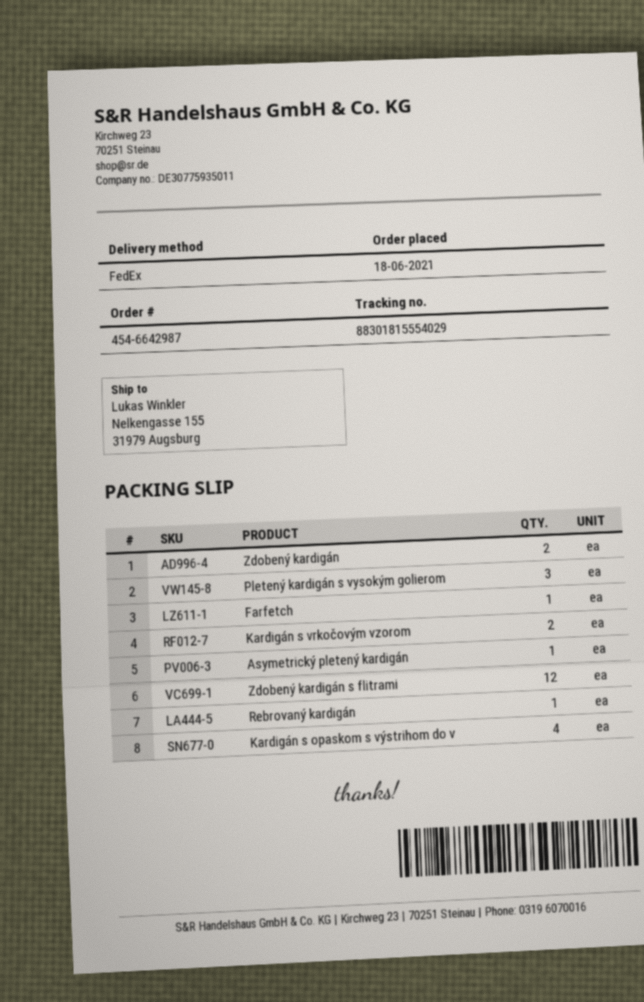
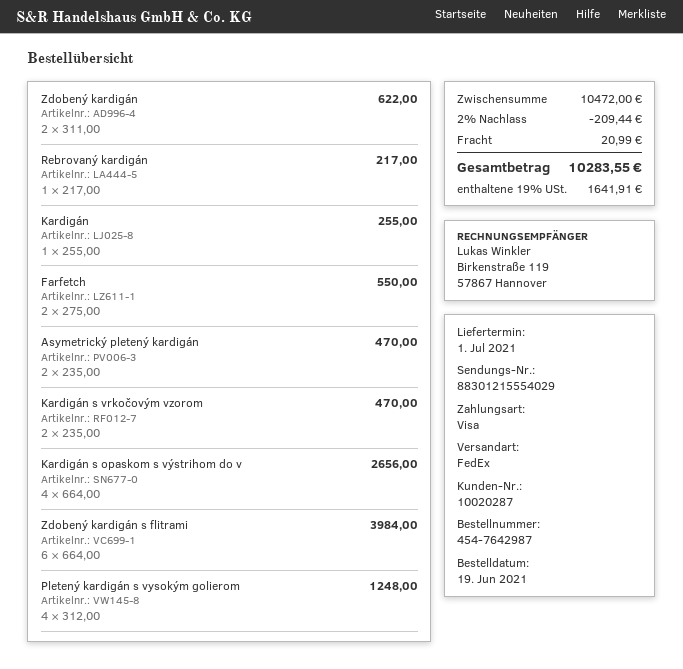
order number: 454-6642987 -> 454-7642987
order date: 2021-06-18 -> 2021-06-19
tracking number: 88301815554029 -> 88301215554029
Pletený kardigán s vysokým golierom: 3 -> 4
Farfetch: 1 -> 2
Asymetrický pletený kardigán: 1 -> 2
Zdobený kardigán s flitrami: 12 -> 6
Kardigán: none -> 1

